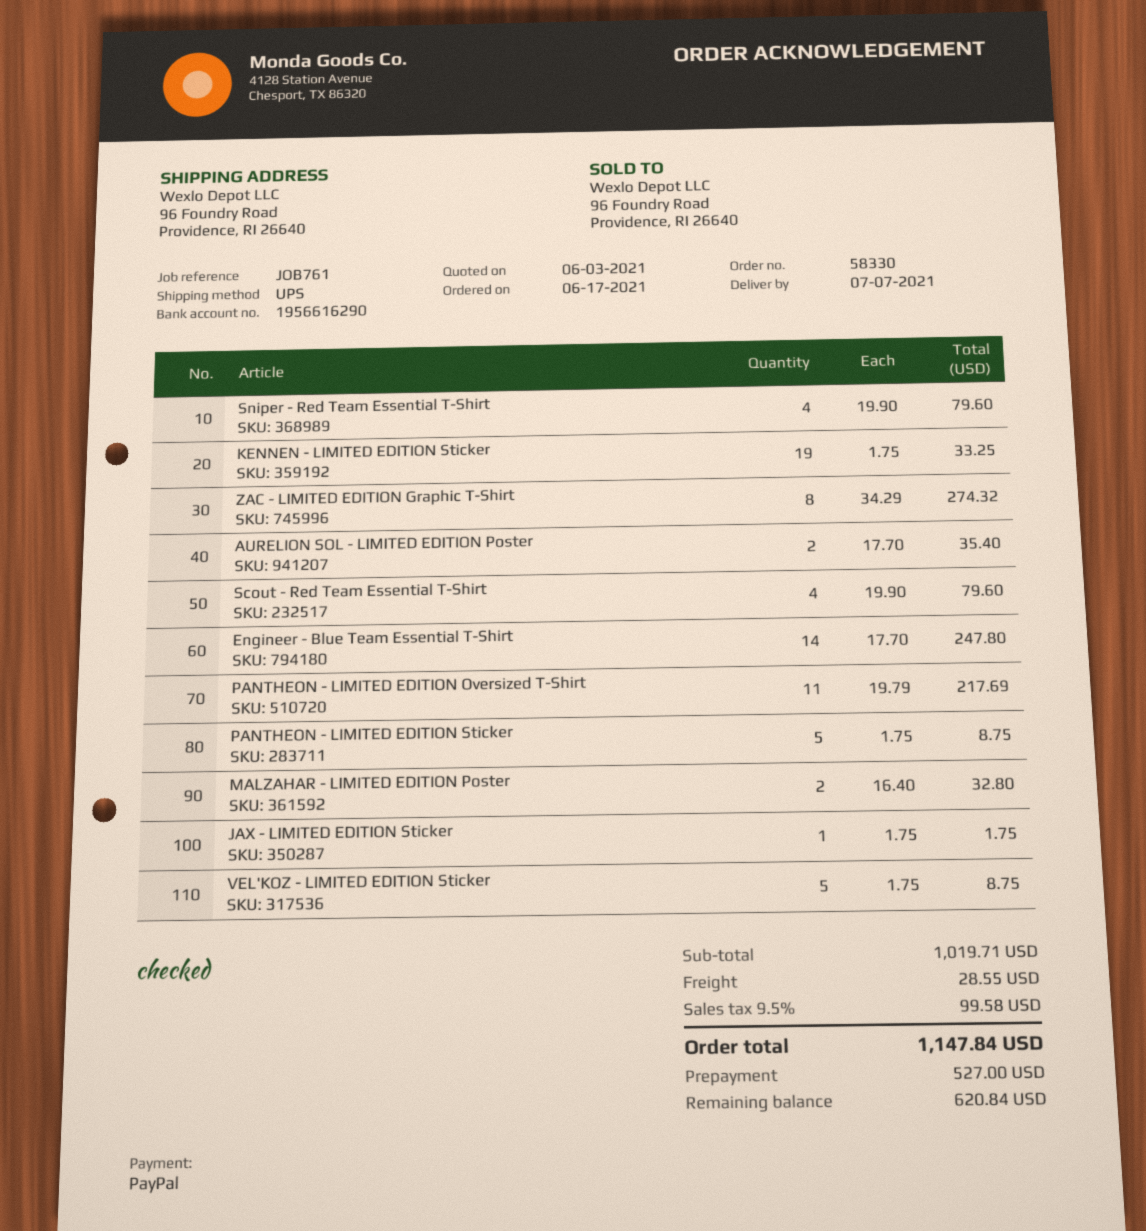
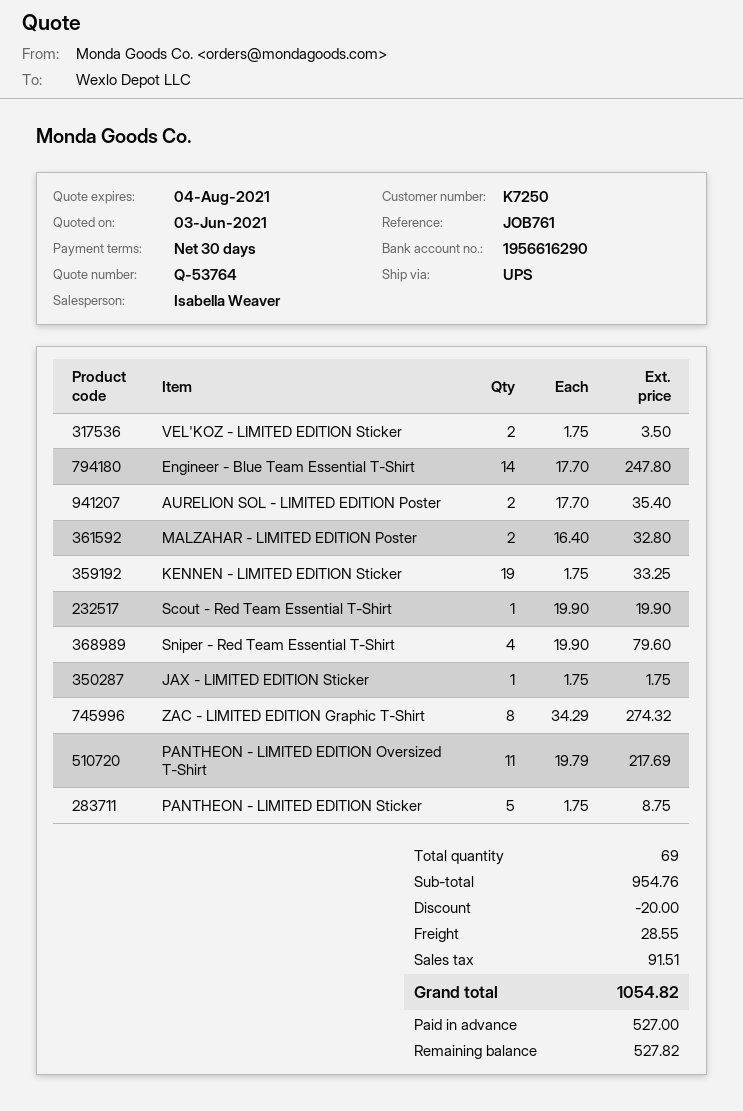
Scout - Red Team Essential T-Shirt: 4 x 19.90 = 79.60 -> 1 x 19.90 = 19.90
VEL'KOZ - LIMITED EDITION Sticker: 5 x 1.75 = 8.75 -> 2 x 1.75 = 3.50
subtotal: 1019.71 -> 954.76
discount: none -> 20.00
tax: 99.58 -> 91.51
total: 1147.84 -> 1054.82
balance: 620.84 -> 527.82

